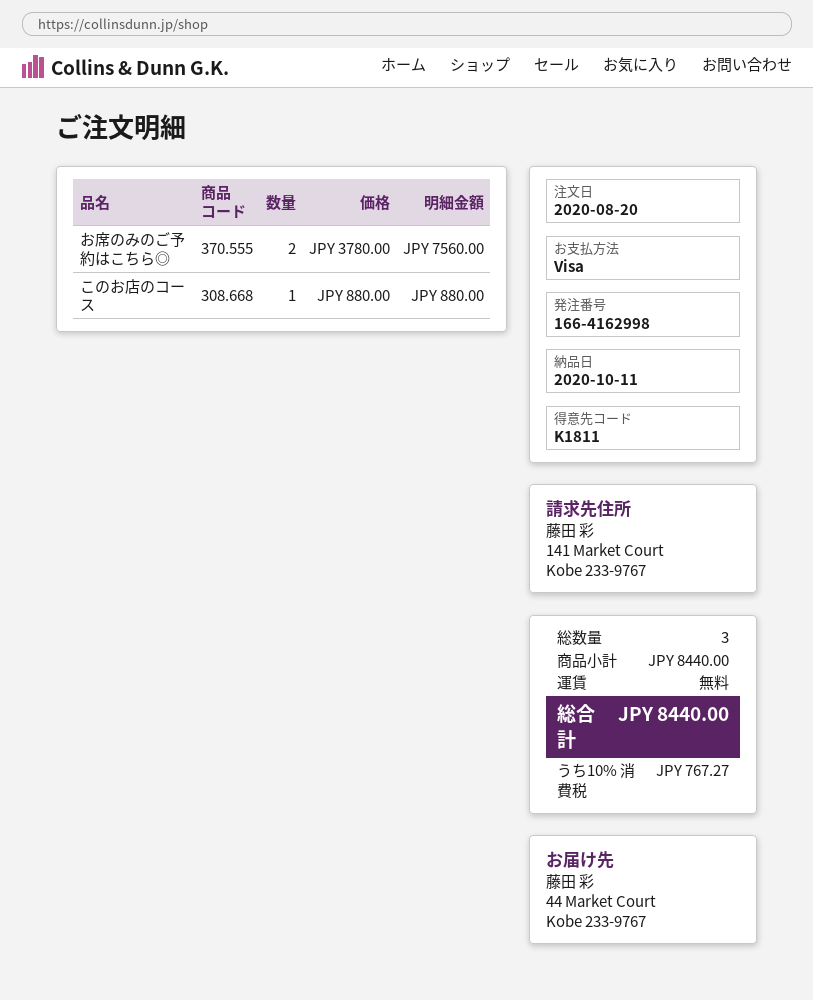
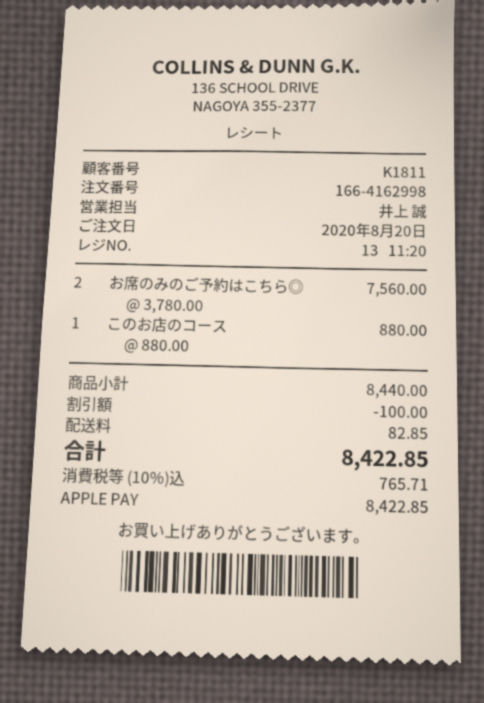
payment method: Visa -> Apple Pay
discount: none -> 100.00
shipping: 0.00 -> 82.85
tax: 10% = 767.27 -> 10% = 765.71
total: 8440.00 -> 8422.85

